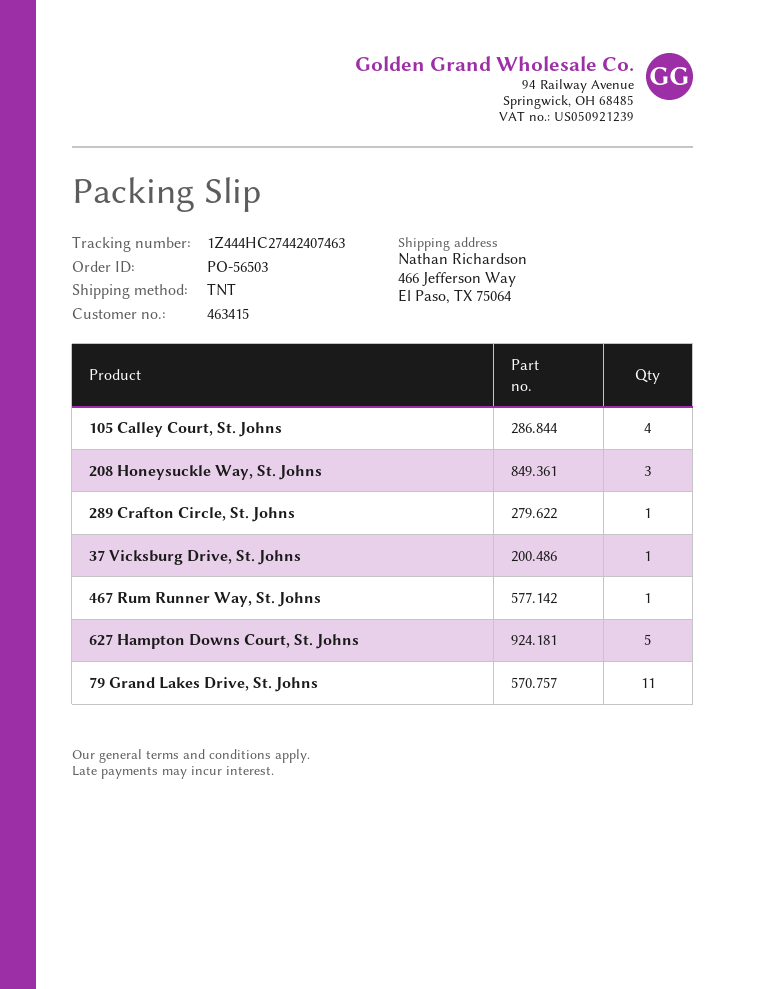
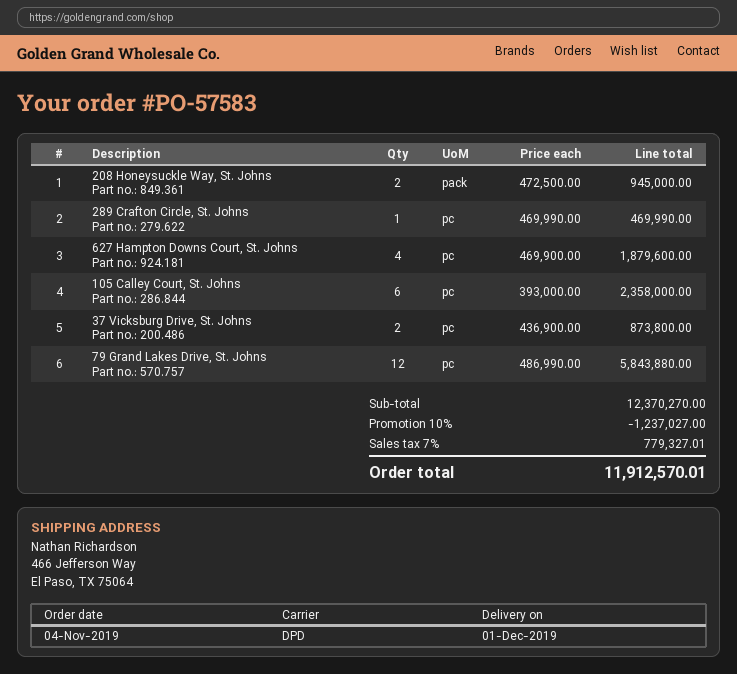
order number: PO-56503 -> PO-57583
shipping method: TNT -> DPD
105 Calley Court, St. Johns: 4 -> 6
208 Honeysuckle Way, St. Johns: 3 -> 2
37 Vicksburg Drive, St. Johns: 1 -> 2
467 Rum Runner Way, St. Johns: 1 -> none
627 Hampton Downs Court, St. Johns: 5 -> 4
79 Grand Lakes Drive, St. Johns: 11 -> 12

